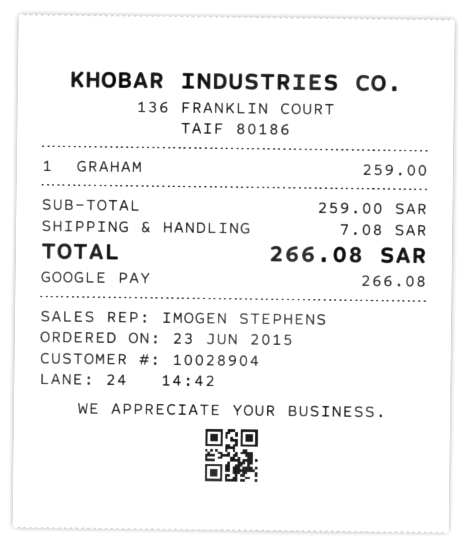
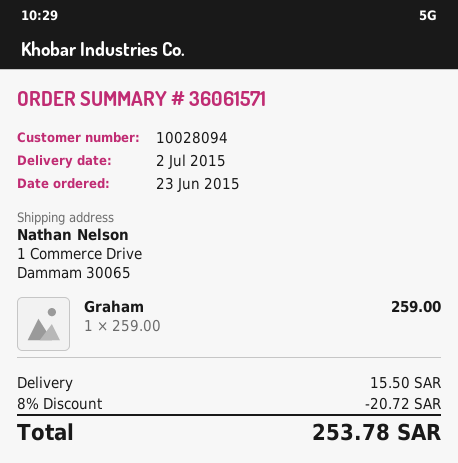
customer number: 10028904 -> 10028094
discount: none -> 8% = 20.72
shipping: 7.08 -> 15.50
total: 266.08 -> 253.78

